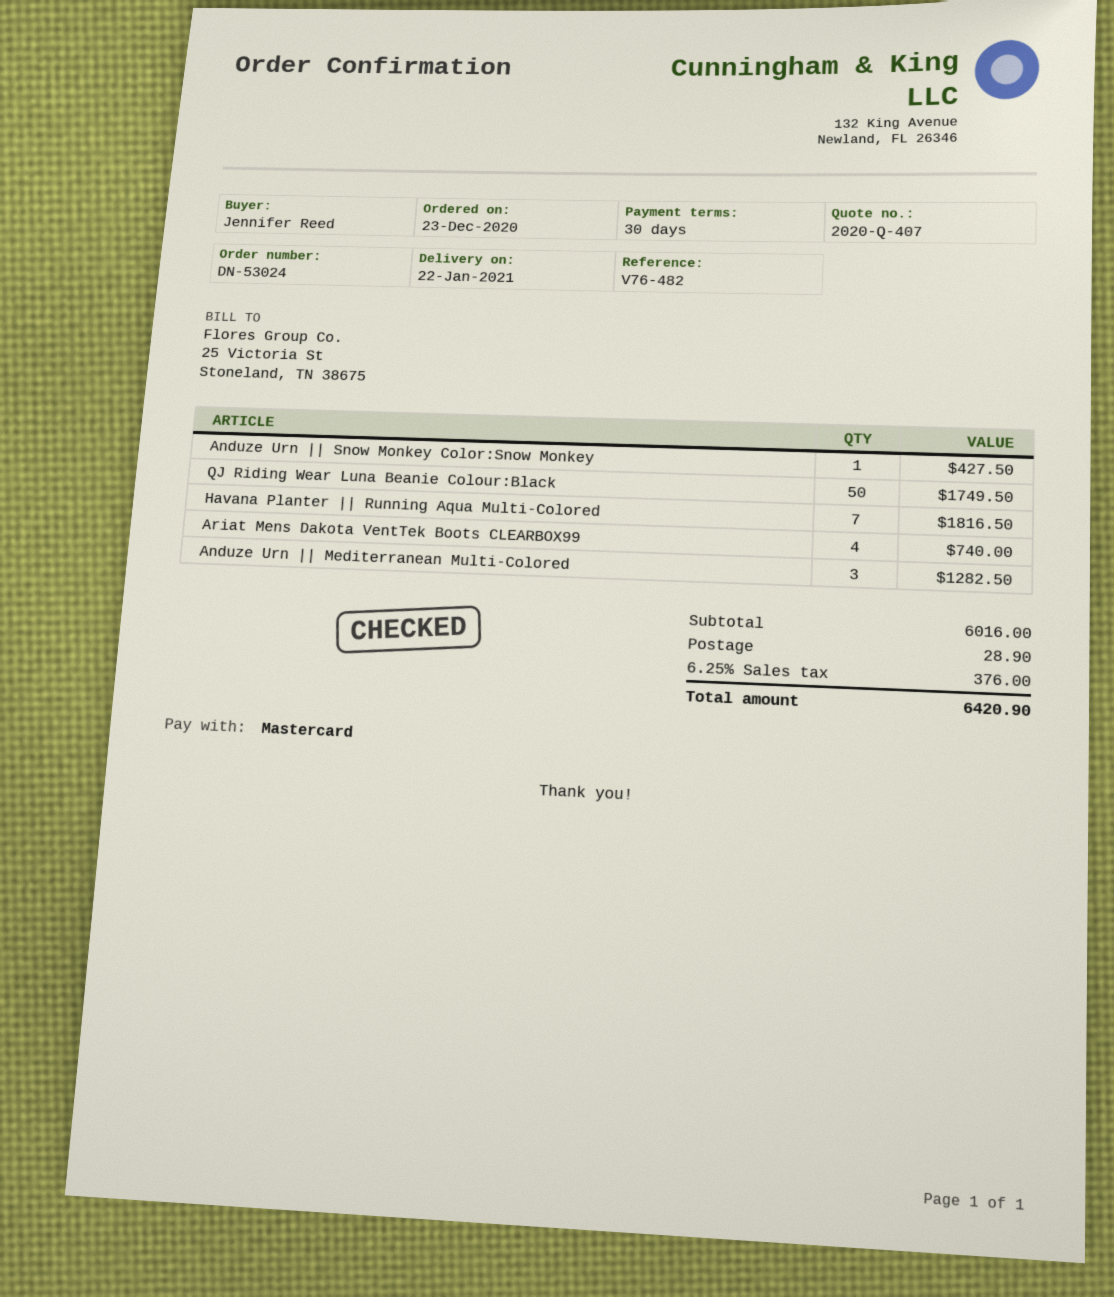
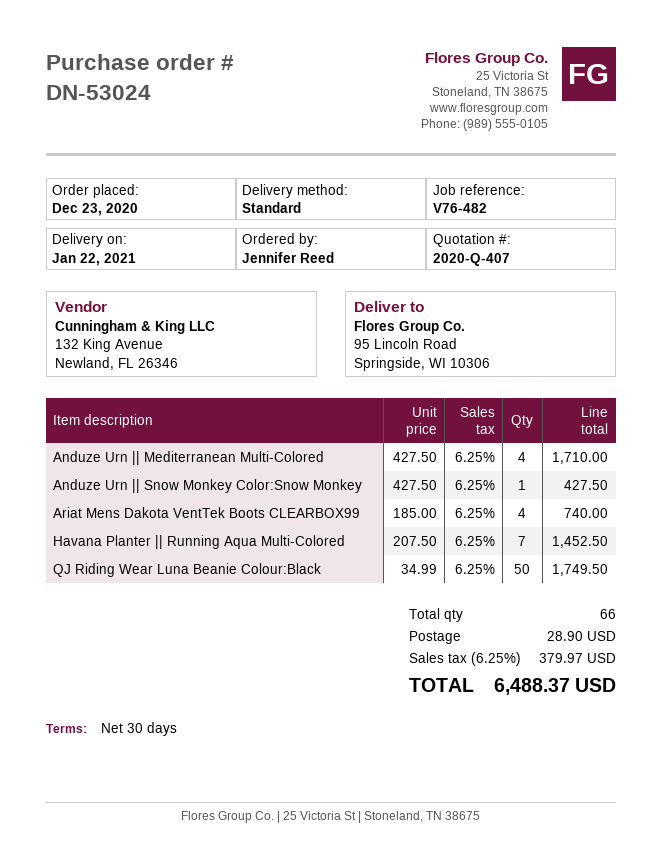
Havana Planter || Running Aqua Multi-Colored: 7 for 1816.50 -> 7 for 1452.50
Anduze Urn || Mediterranean Multi-Colored: 3 for 1282.50 -> 4 for 1710.00
tax: 6.25% = 376.00 -> 6.25% = 379.97
total: 6420.90 -> 6488.37

